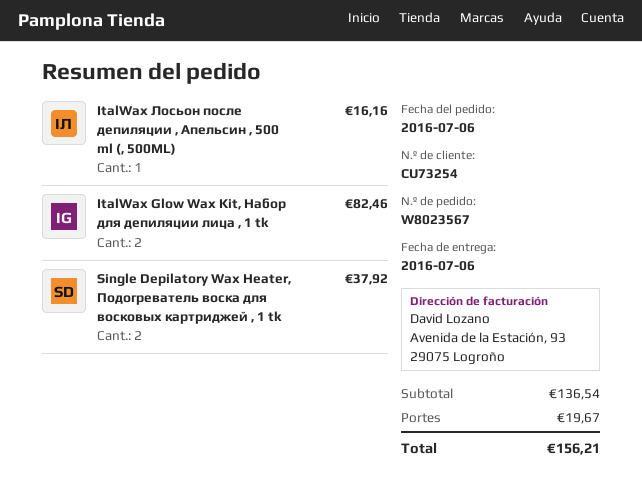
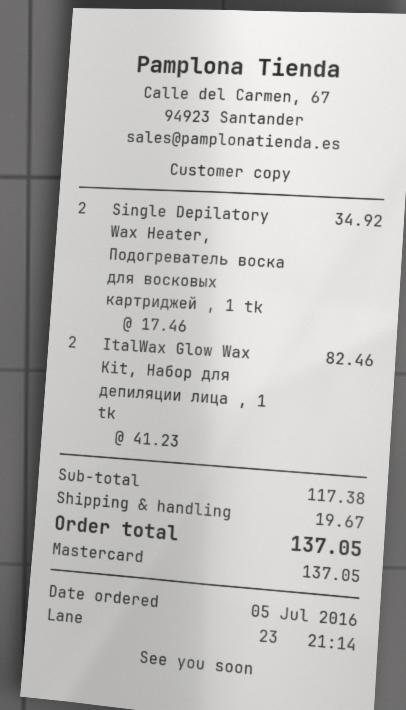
order date: 2016-07-06 -> 2016-07-05
ItalWax Лосьон после депиляции , Апельсин , 500 ml (, 500ML): 1 for 16.16 -> none
Single Depilatory Wax Heater, Подогреватель воска для восковых картриджей , 1 tk: 2 for 37.92 -> 2 for 34.92
subtotal: 136.54 -> 117.38
total: 156.21 -> 137.05

